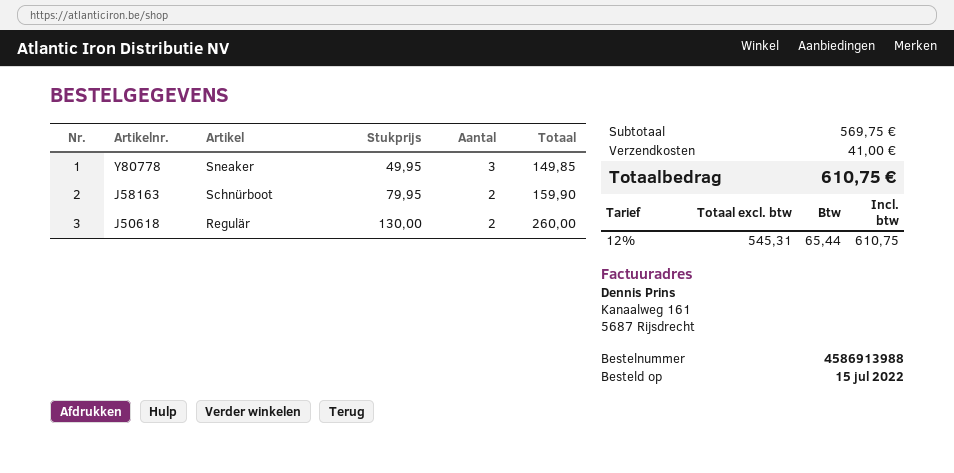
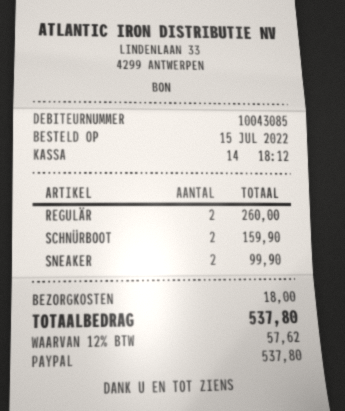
Sneaker: 3 for 149.85 -> 2 for 99.90
shipping: 41.00 -> 18.00
tax: 12% = 65.44 -> 12% = 57.62
total: 610.75 -> 537.80

